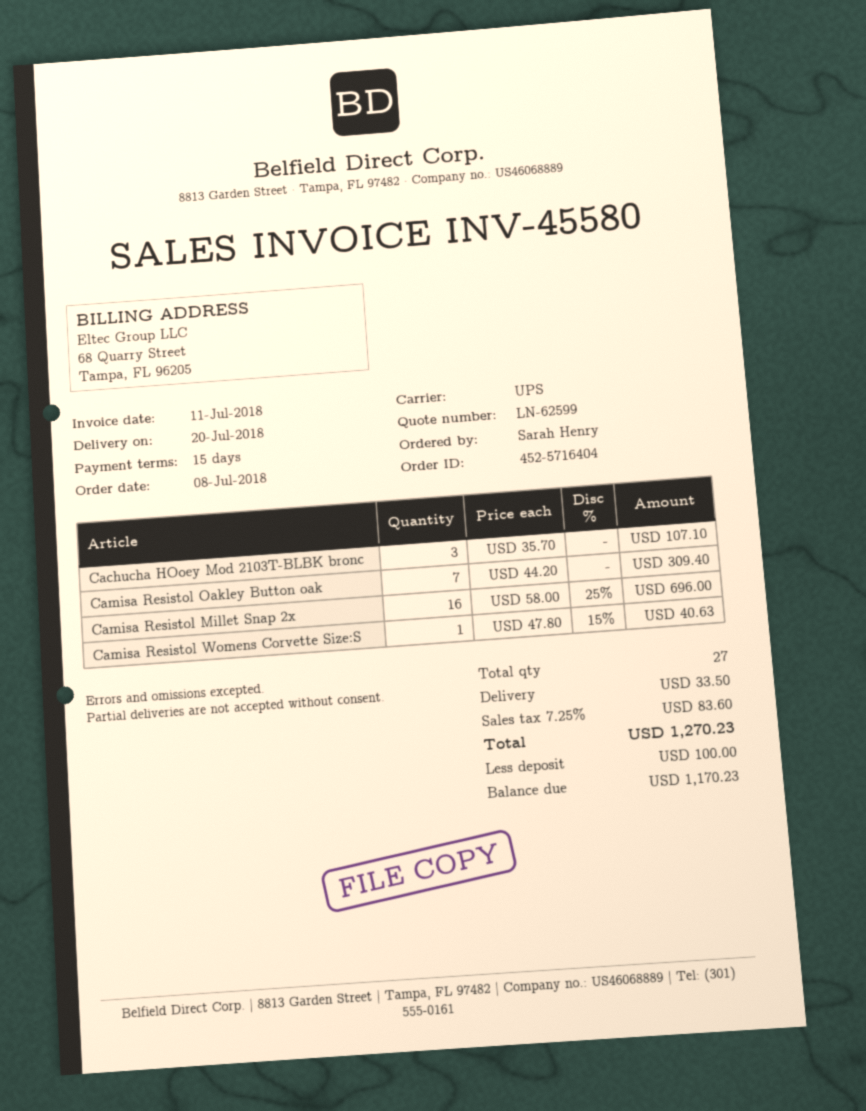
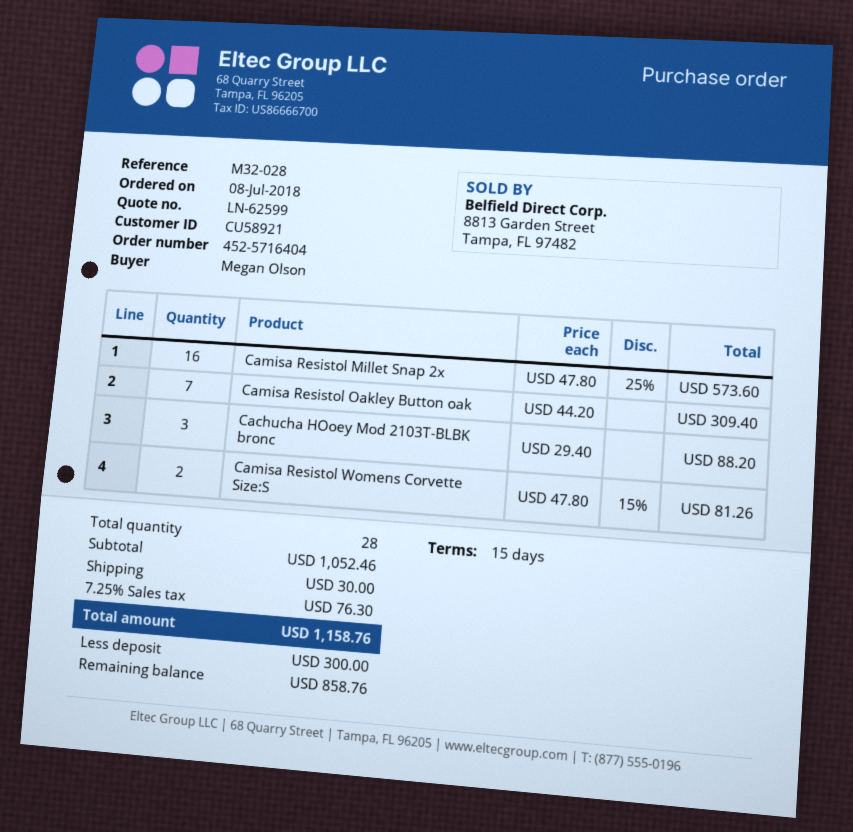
ordered by: Sarah Henry -> Megan Olson
Cachucha HOoey Mod 2103T-BLBK bronc: 3 x 35.70 = 107.10 -> 3 x 29.40 = 88.20
Camisa Resistol Millet Snap 2x: 16 x 58.00 - 25% = 696.00 -> 16 x 47.80 - 25% = 573.60
Camisa Resistol Womens Corvette Size:S: 1 x 47.80 - 15% = 40.63 -> 2 x 47.80 - 15% = 81.26
total quantity: 27 -> 28
shipping: 33.50 -> 30.00
tax: 7.25% = 83.60 -> 7.25% = 76.30
total: 1270.23 -> 1158.76
deposit: 100.00 -> 300.00
balance: 1170.23 -> 858.76

